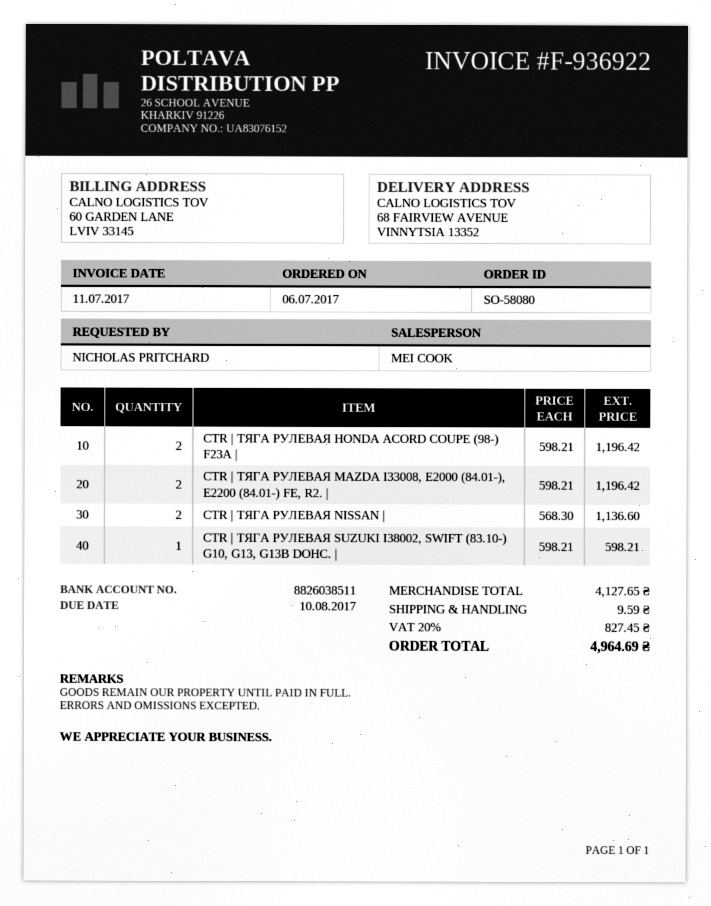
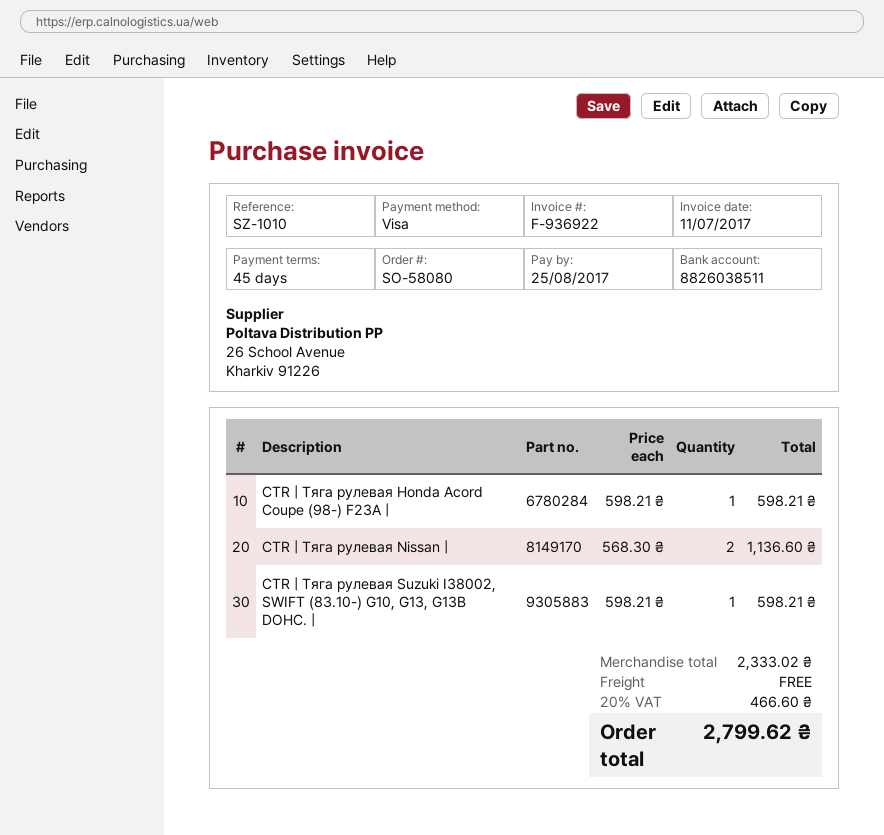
due date: 2017-08-10 -> 2017-08-25
CTR | ТЯГА РУЛЕВАЯ HONDA ACORD COUPE (98-) F23A |: 2 x 598.21 = 1196.42 -> 1 x 598.21 = 598.21
CTR | ТЯГА РУЛЕВАЯ MAZDA I33008, E2000 (84.01-), E2200 (84.01-) FE, R2. |: 2 x 598.21 = 1196.42 -> none
subtotal: 4127.65 -> 2333.02
shipping: 9.59 -> 0.00
tax: 20% = 827.45 -> 20% = 466.60
total: 4964.69 -> 2799.62

